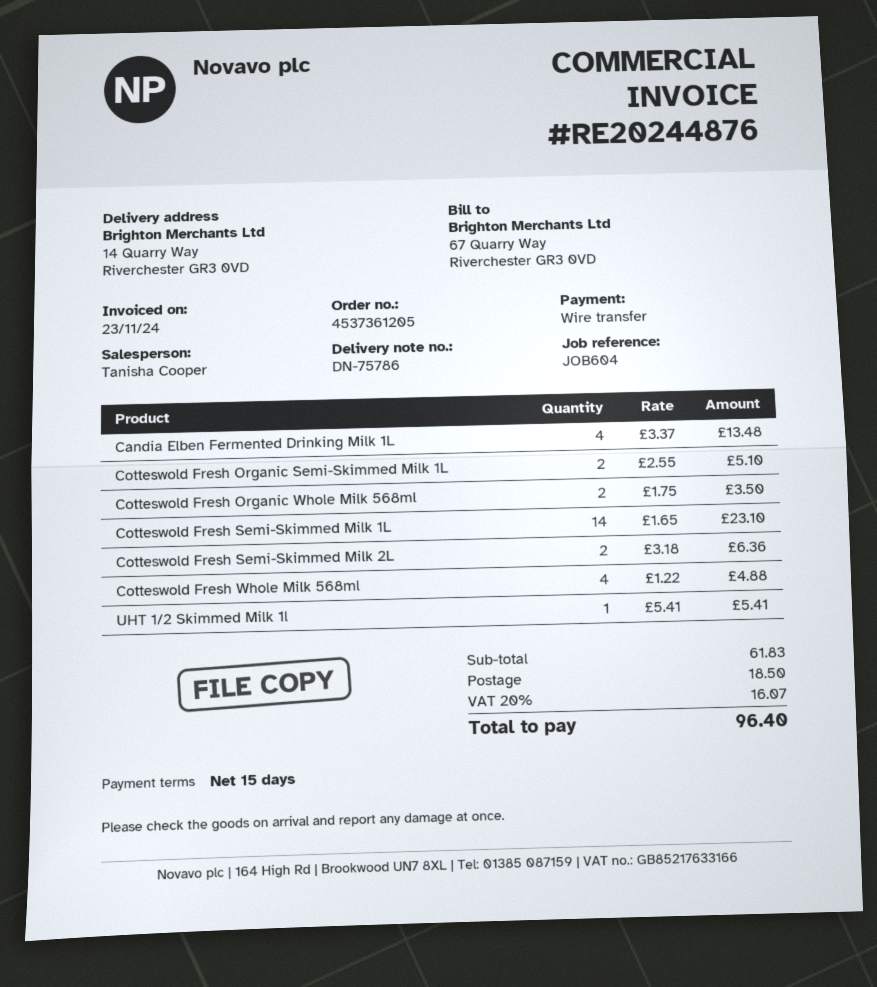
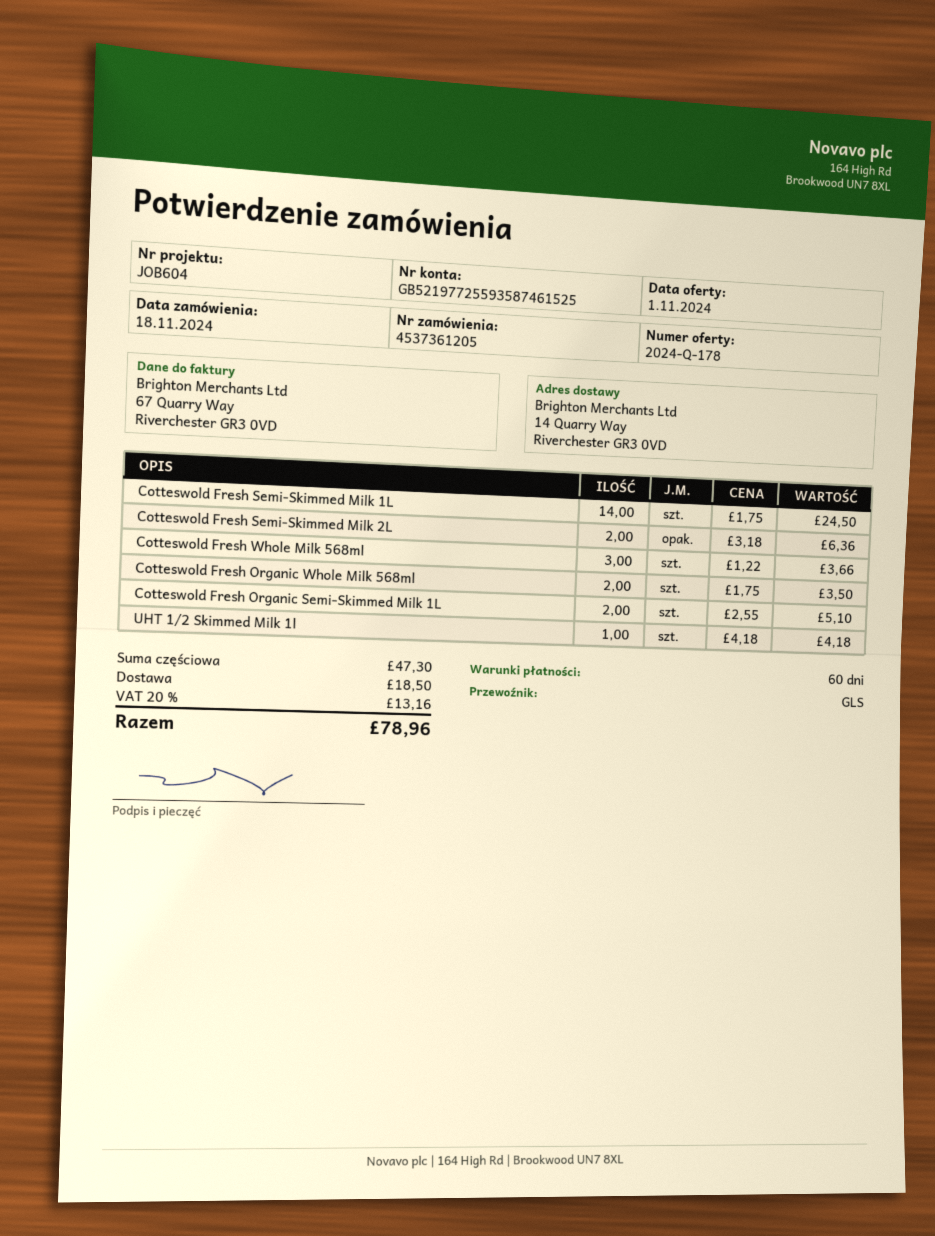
payment terms: 15 days -> 60 days
Candia Elben Fermented Drinking Milk 1L: 4 x 3.37 = 13.48 -> none
Cotteswold Fresh Semi-Skimmed Milk 1L: 14 x 1.65 = 23.10 -> 14 x 1.75 = 24.50
Cotteswold Fresh Whole Milk 568ml: 4 x 1.22 = 4.88 -> 3 x 1.22 = 3.66
UHT 1/2 Skimmed Milk 1l: 1 x 5.41 = 5.41 -> 1 x 4.18 = 4.18
subtotal: 61.83 -> 47.30
tax: 20% = 16.07 -> 20% = 13.16
total: 96.40 -> 78.96

